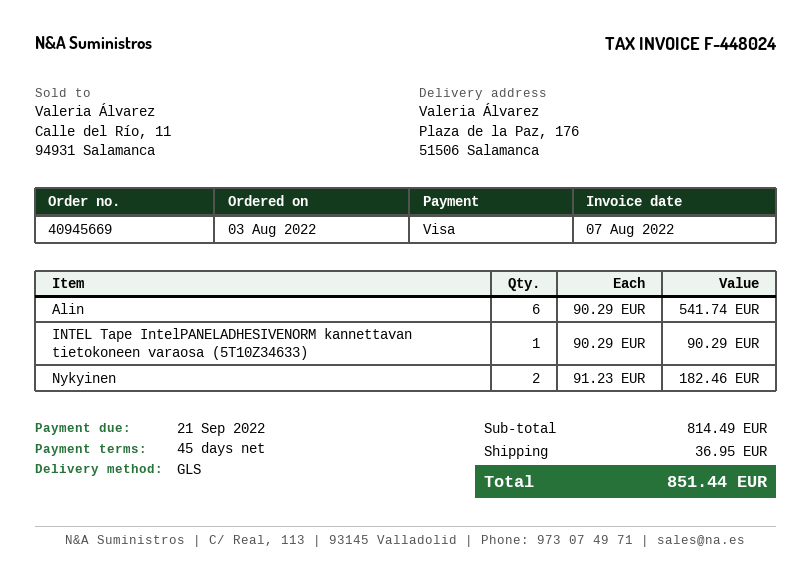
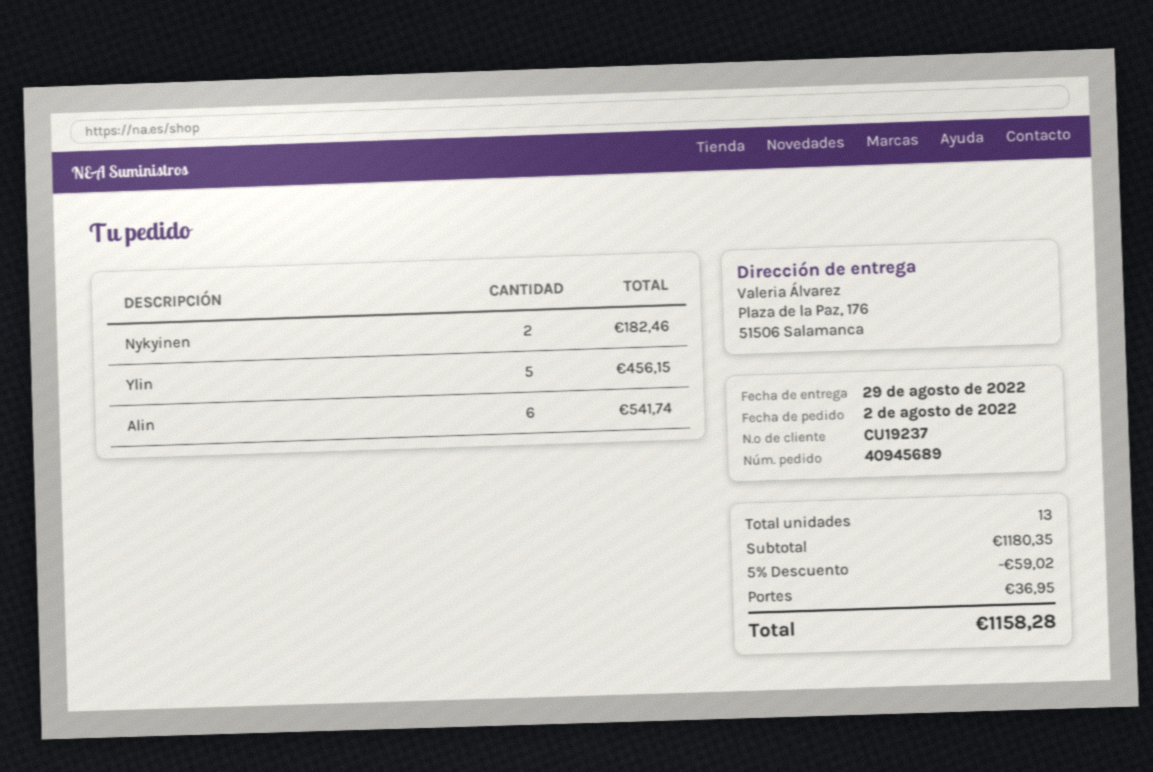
order number: 40945669 -> 40945689
order date: 2022-08-03 -> 2022-08-02
INTEL Tape IntelPANELADHESIVENORM kannettavan tietokoneen varaosa (5T10Z34633): 1 for 90.29 -> none
Ylin: none -> 5 for 456.15
subtotal: 814.49 -> 1180.35
discount: none -> 5% = 59.02
total: 851.44 -> 1158.28

